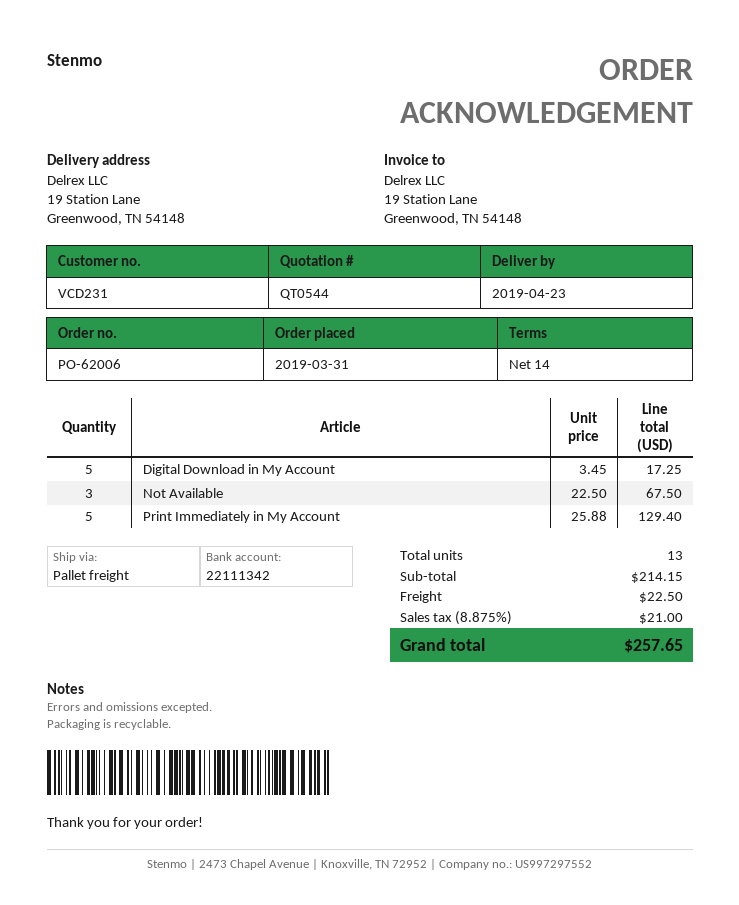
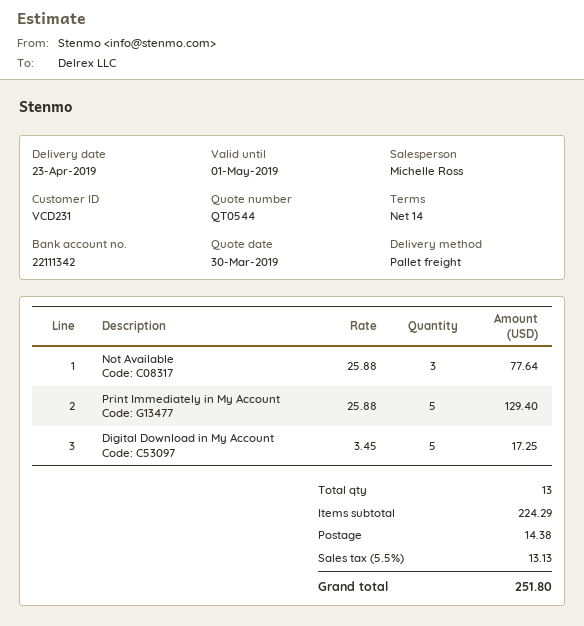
Not Available: 3 x 22.50 = 67.50 -> 3 x 25.88 = 77.64
subtotal: 214.15 -> 224.29
shipping: 22.50 -> 14.38
tax: 8.875% = 21.00 -> 5.5% = 13.13
total: 257.65 -> 251.80

